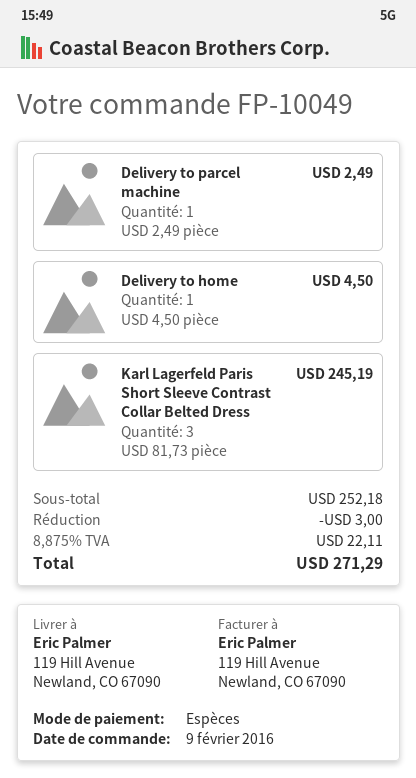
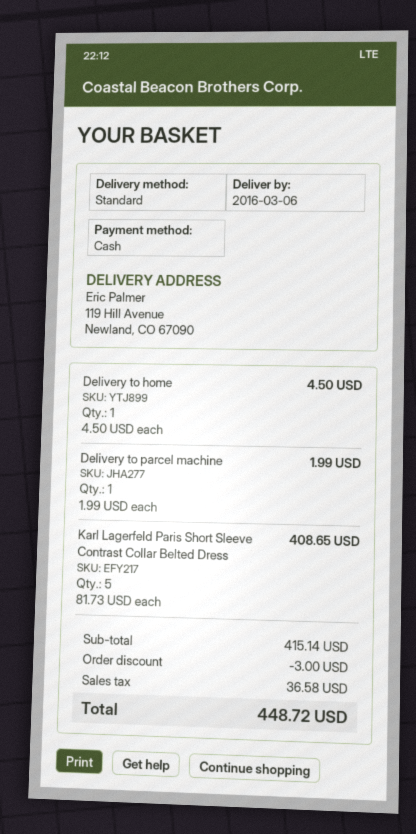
Delivery to parcel machine: 1 x 2.49 = 2.49 -> 1 x 1.99 = 1.99
Karl Lagerfeld Paris Short Sleeve Contrast Collar Belted Dress: 3 x 81.73 = 245.19 -> 5 x 81.73 = 408.65
subtotal: 252.18 -> 415.14
tax: 22.11 -> 36.58
total: 271.29 -> 448.72

